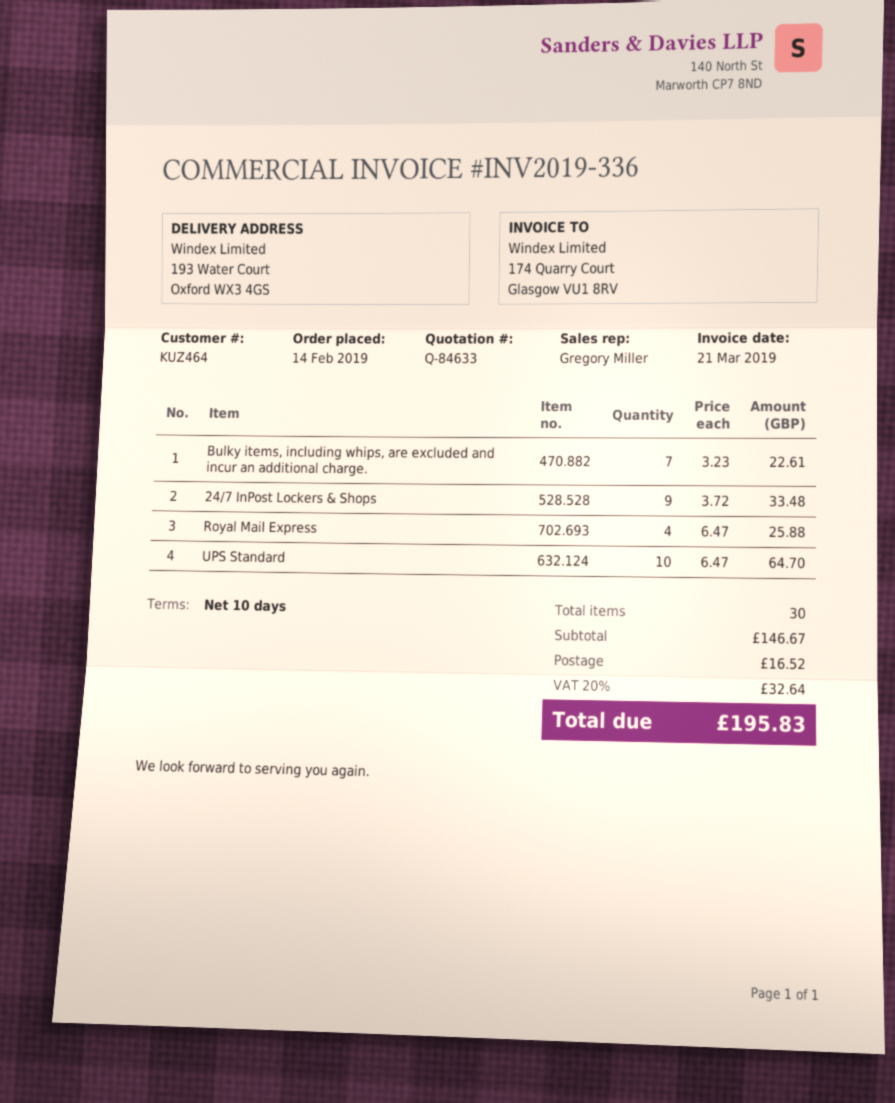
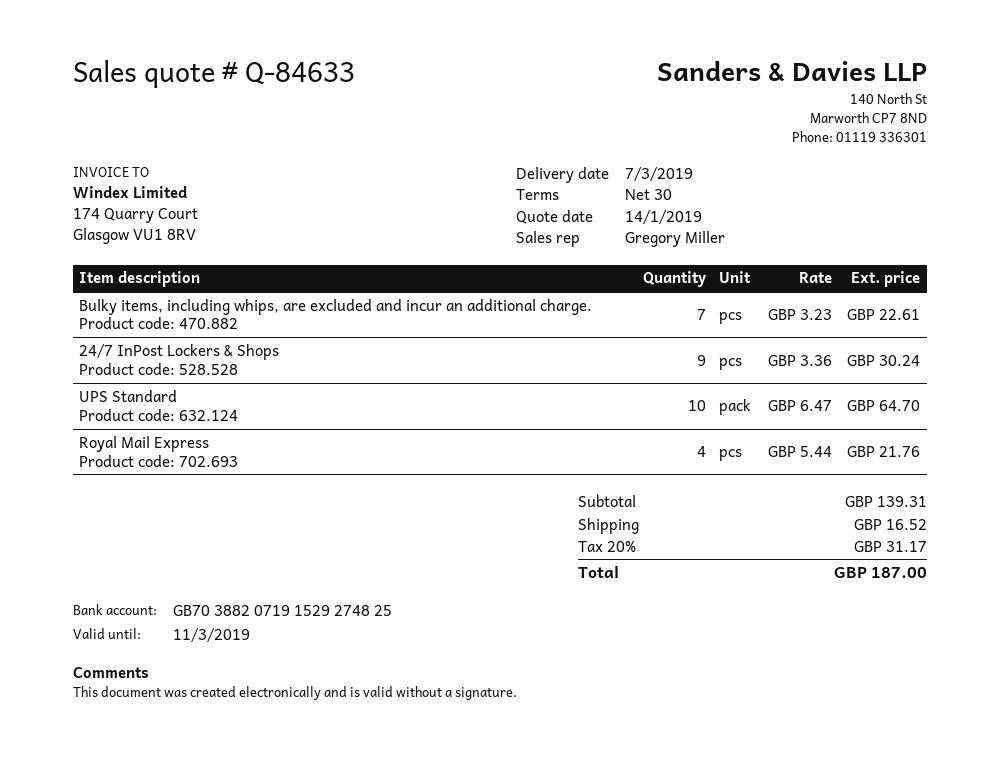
payment terms: 10 days -> 30 days
24/7 InPost Lockers & Shops: 9 x 3.72 = 33.48 -> 9 x 3.36 = 30.24
Royal Mail Express: 4 x 6.47 = 25.88 -> 4 x 5.44 = 21.76
subtotal: 146.67 -> 139.31
tax: 20% = 32.64 -> 20% = 31.17
total: 195.83 -> 187.00

